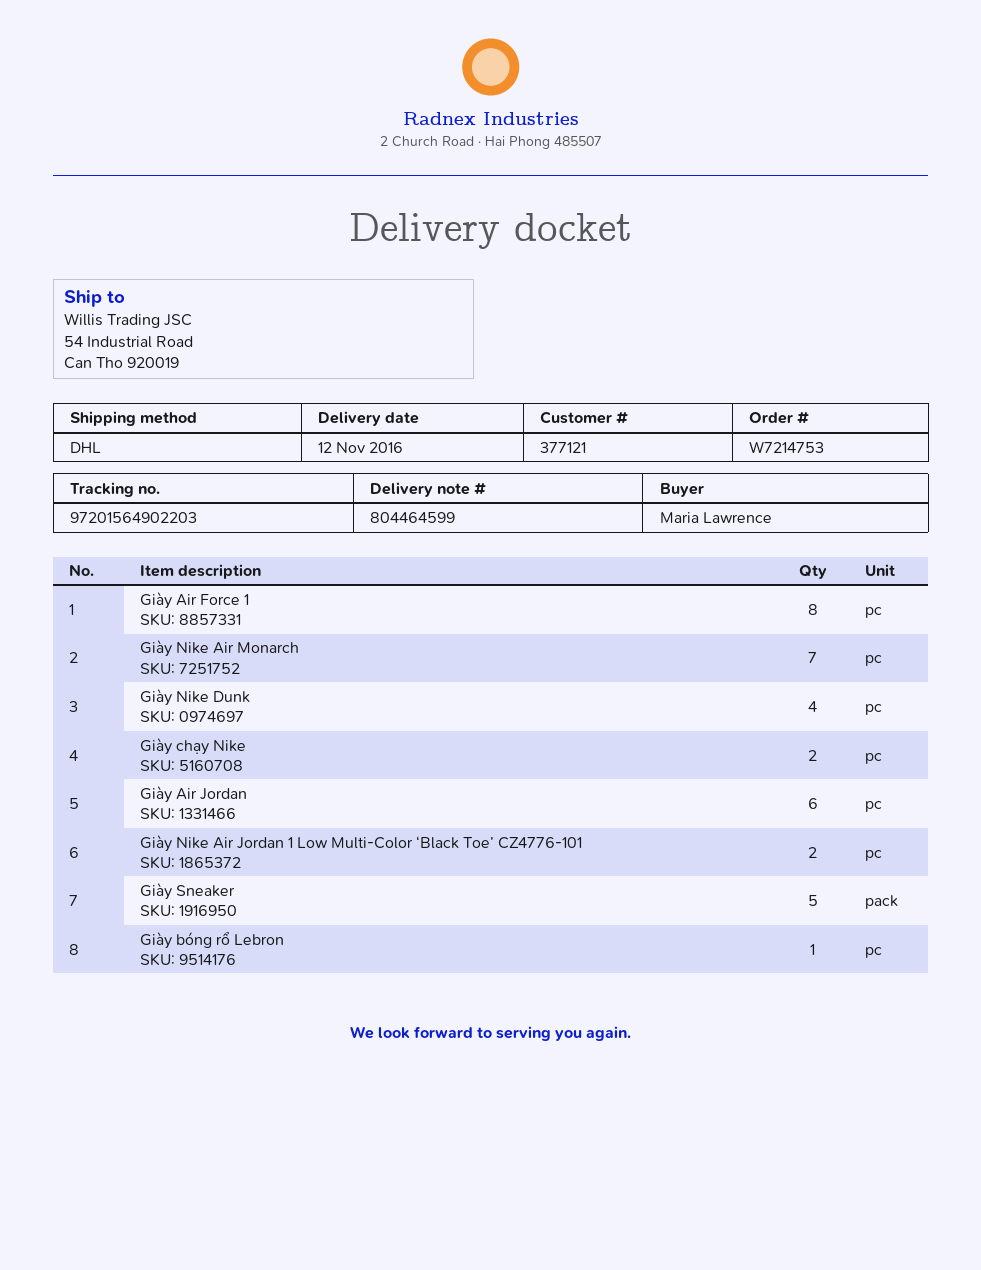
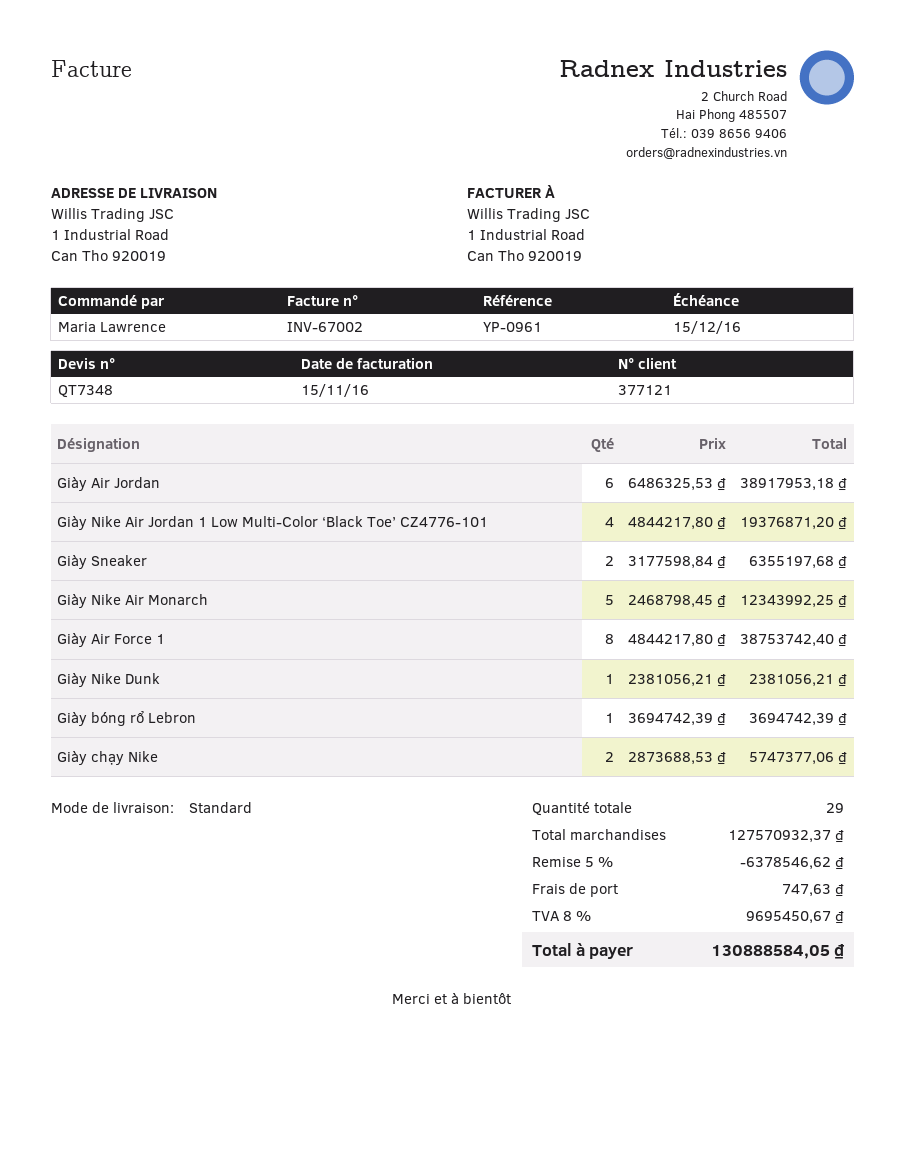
shipping method: DHL -> standard
ship to: 54 Industrial Road, Can Tho 920019 -> 1 Industrial Road, Can Tho 920019
Giày Nike Air Monarch: 7 -> 5
Giày Nike Dunk: 4 -> 1
Giày Nike Air Jordan 1 Low Multi-Color ‘Black Toe’ CZ4776-101: 2 -> 4
Giày Sneaker: 5 -> 2

